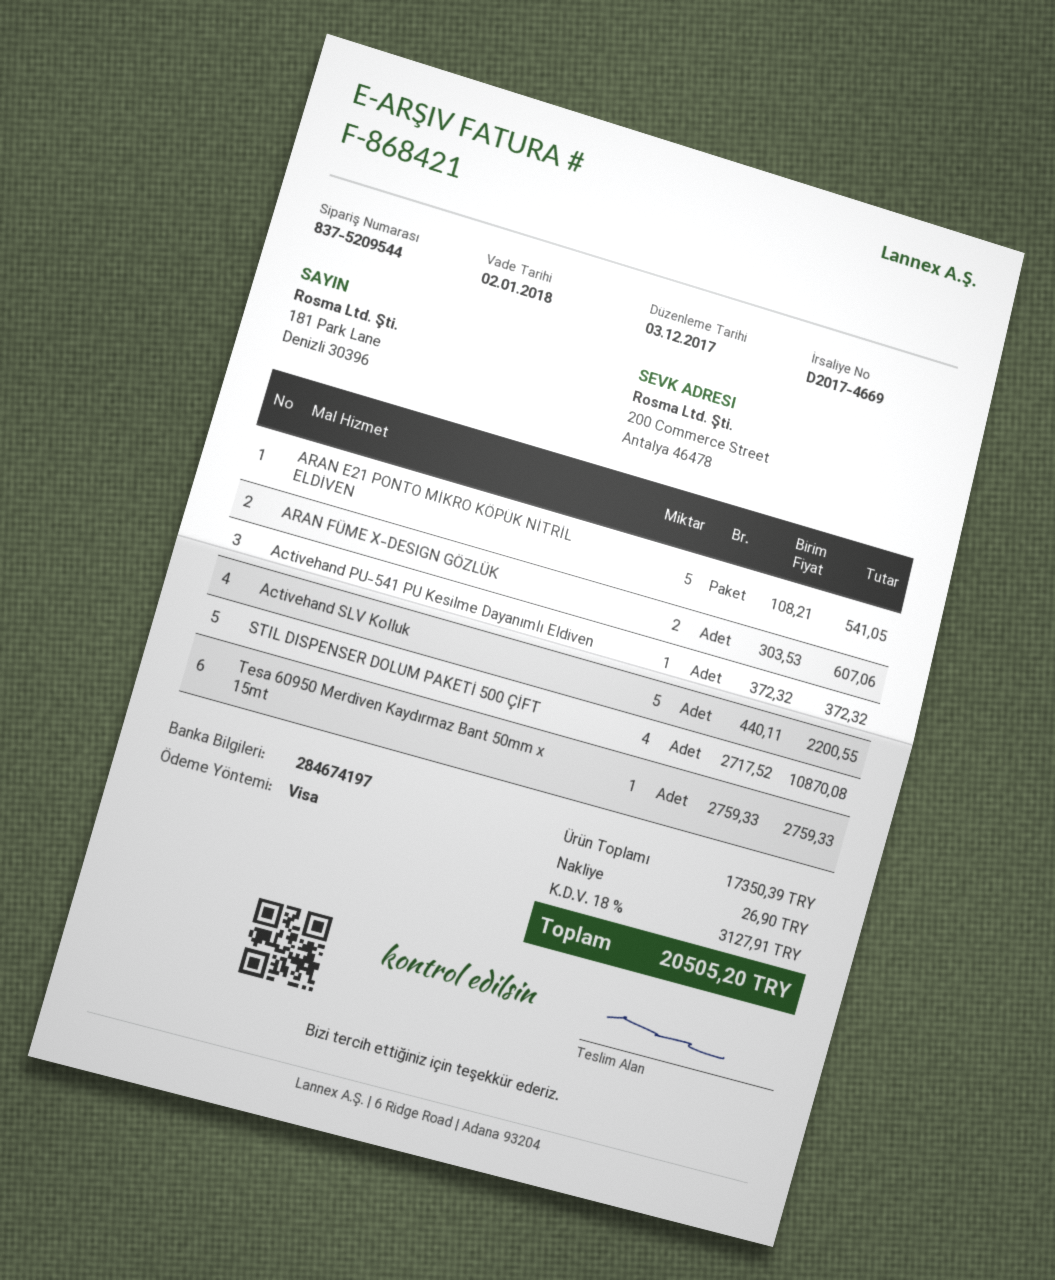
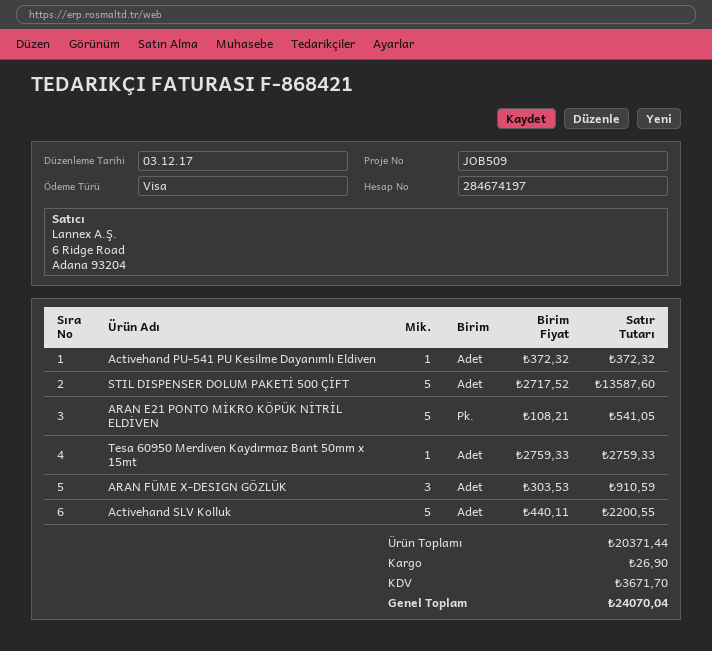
ARAN FÜME X-DESIGN GÖZLÜK: 2 x 303.53 = 607.06 -> 3 x 303.53 = 910.59
STIL DISPENSER DOLUM PAKETİ 500 ÇİFT: 4 x 2717.52 = 10870.08 -> 5 x 2717.52 = 13587.60
subtotal: 17350.39 -> 20371.44
tax: 3127.91 -> 3671.70
total: 20505.20 -> 24070.04

